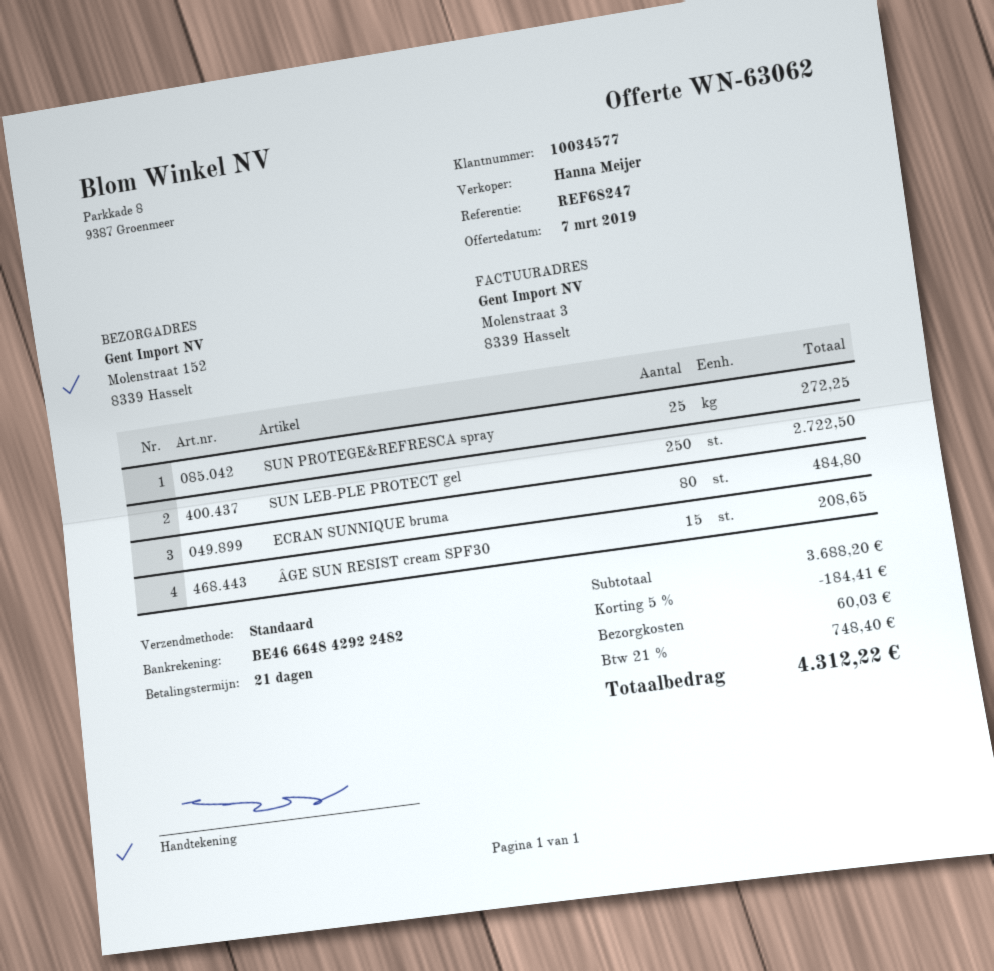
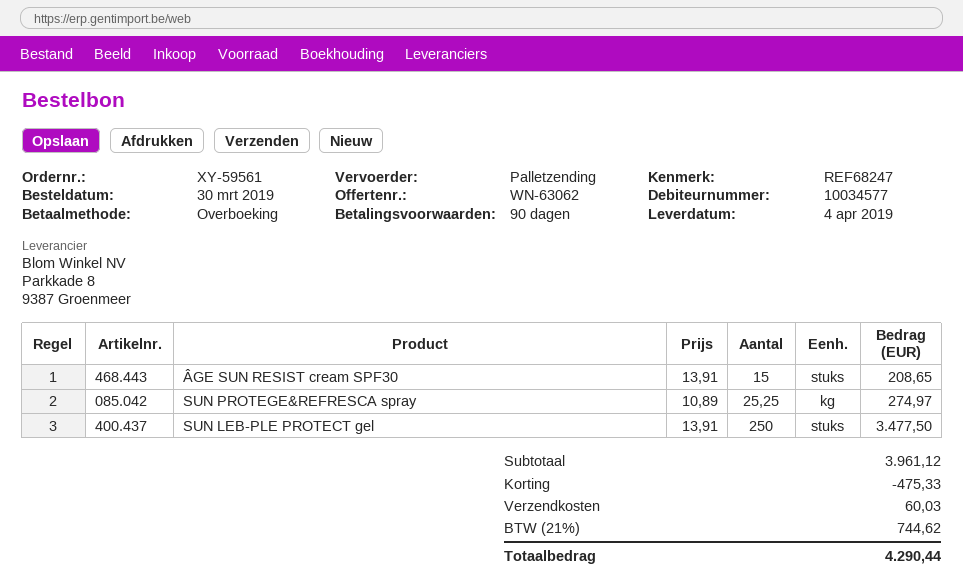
payment terms: 21 days -> 90 days
shipping method: standard -> pallet freight
SUN PROTEGE&REFRESCA spray: 25 for 272.25 -> 25.25 for 274.97
SUN LEB-PLE PROTECT gel: 250 for 2722.50 -> 250 for 3477.50
ECRAN SUNNIQUE bruma: 80 for 484.80 -> none
subtotal: 3688.20 -> 3961.12
discount: 184.41 -> 475.33
tax: 21% = 748.40 -> 21% = 744.62
total: 4312.22 -> 4290.44

